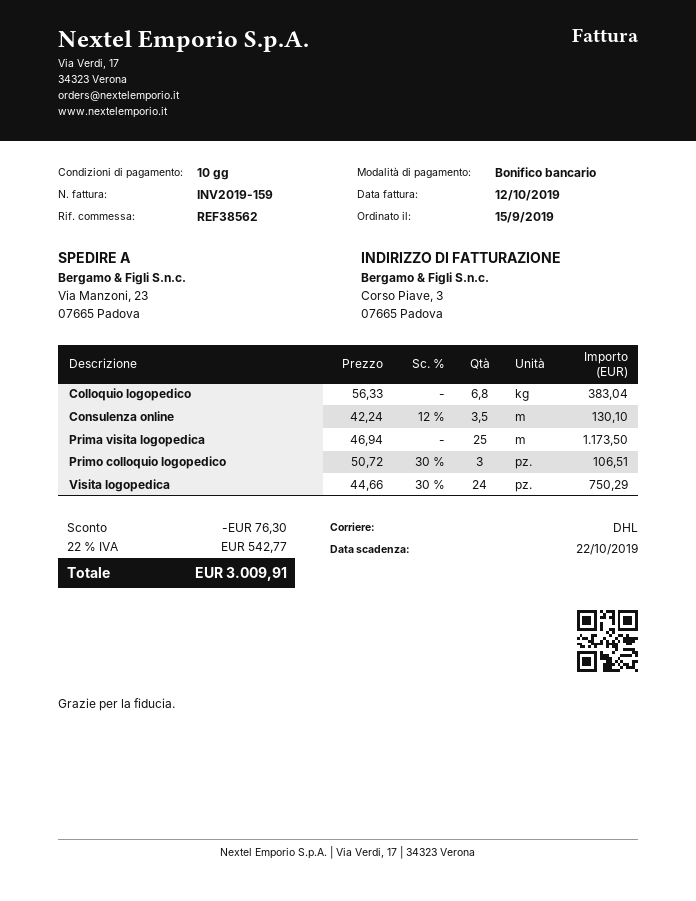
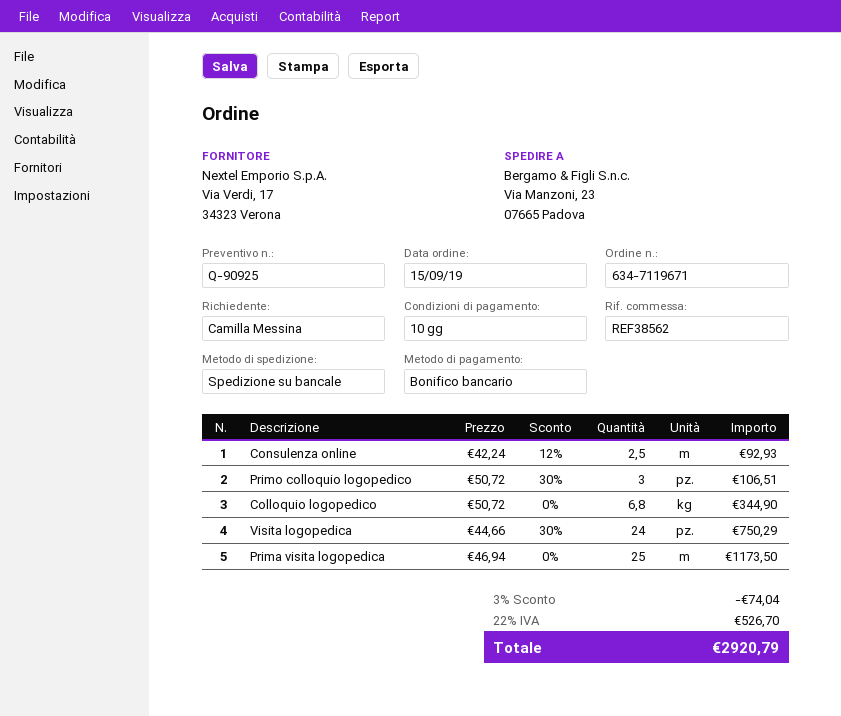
shipping method: DHL -> pallet freight
Colloquio logopedico: 6.8 x 56.33 = 383.04 -> 6.8 x 50.72 = 344.90
Consulenza online: 3.5 x 42.24 - 12% = 130.10 -> 2.5 x 42.24 - 12% = 92.93
discount: 76.30 -> 74.04
tax: 22% = 542.77 -> 22% = 526.70
total: 3009.91 -> 2920.79

